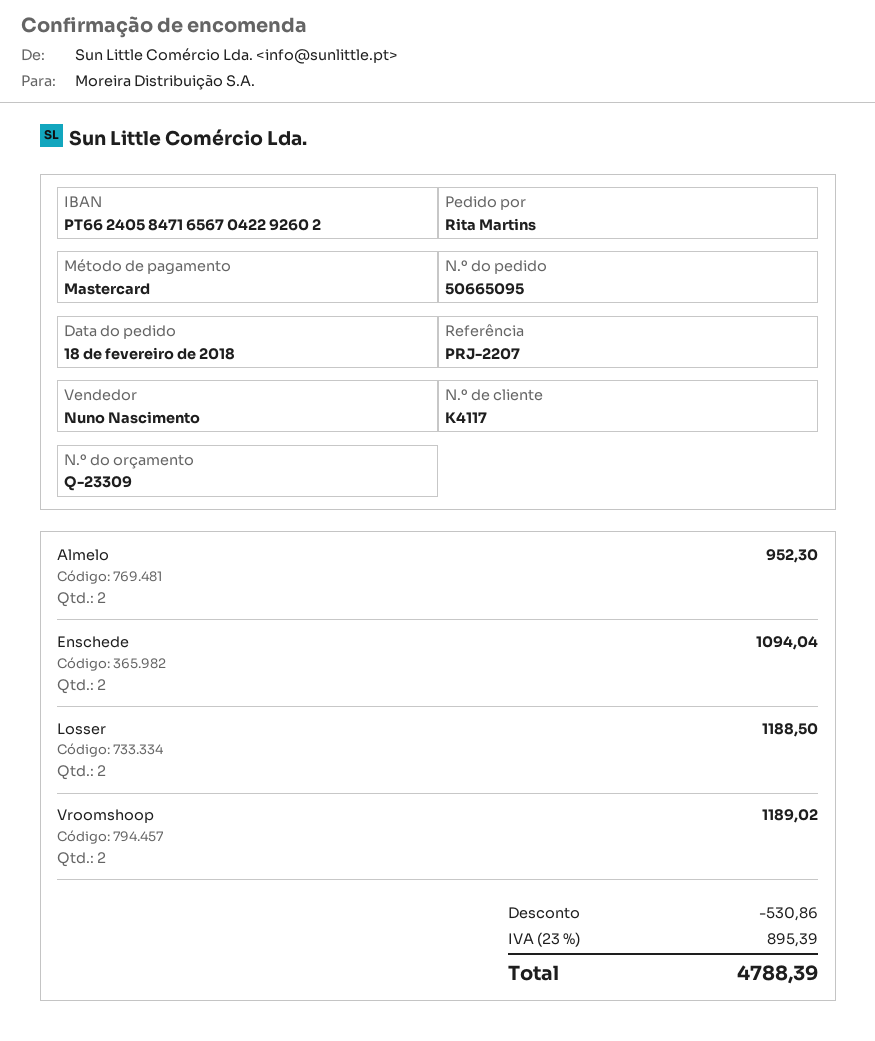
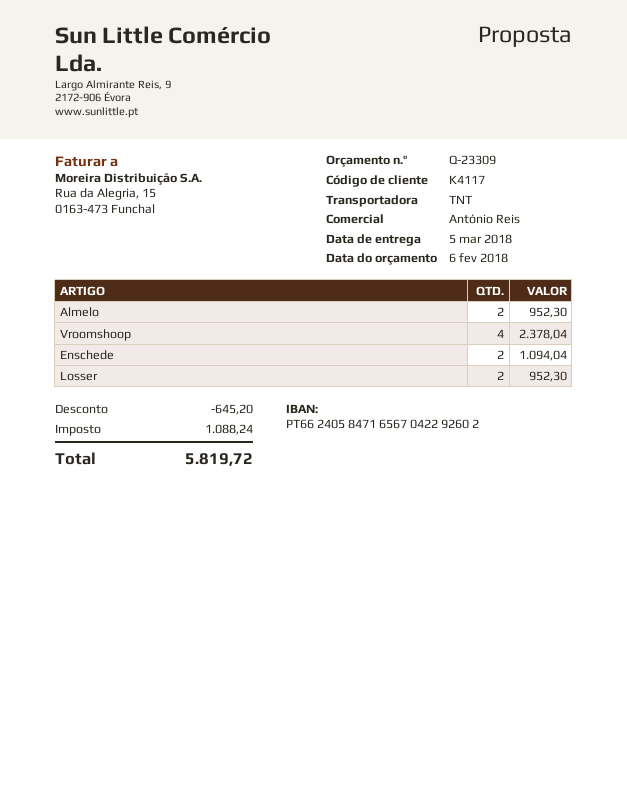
sales rep: Nuno Nascimento -> António Reis
Losser: 2 for 1188.50 -> 2 for 952.30
Vroomshoop: 2 for 1189.02 -> 4 for 2378.04
discount: 530.86 -> 645.20
tax: 895.39 -> 1088.24
total: 4788.39 -> 5819.72

